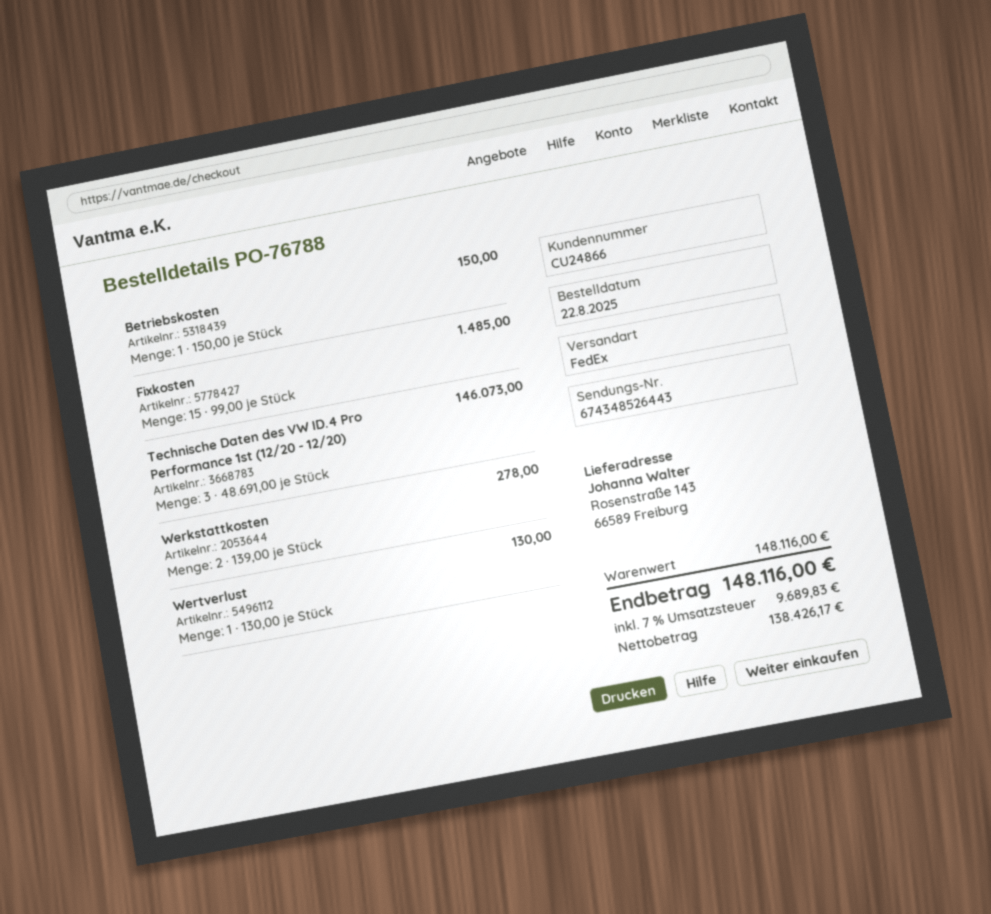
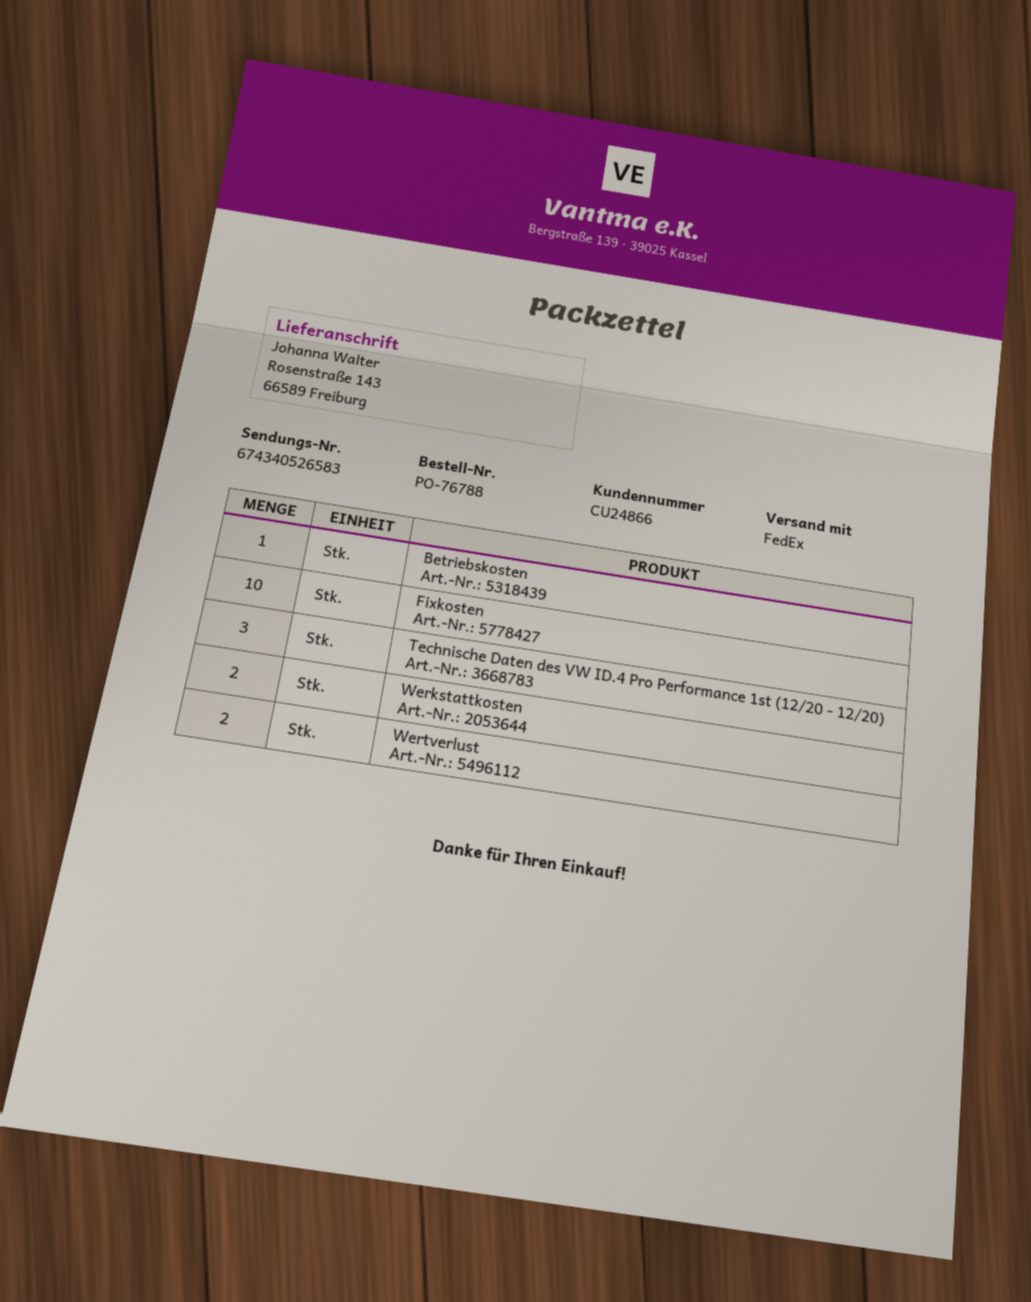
tracking number: 674348526443 -> 674340526583
Fixkosten: 15 -> 10
Wertverlust: 1 -> 2

